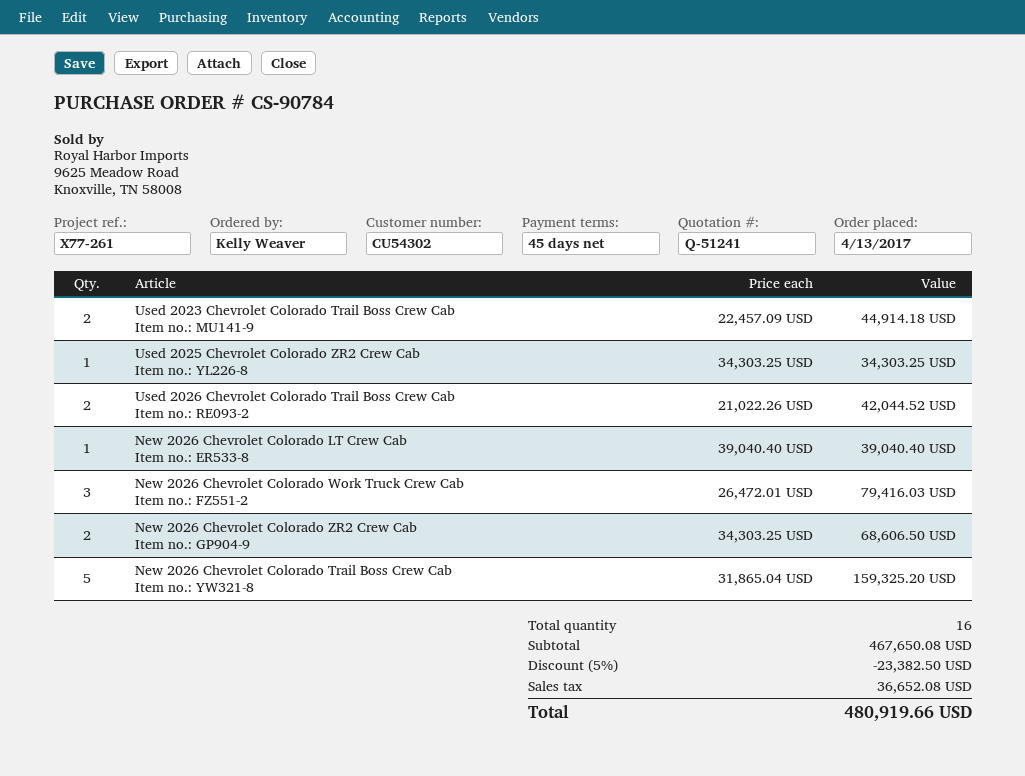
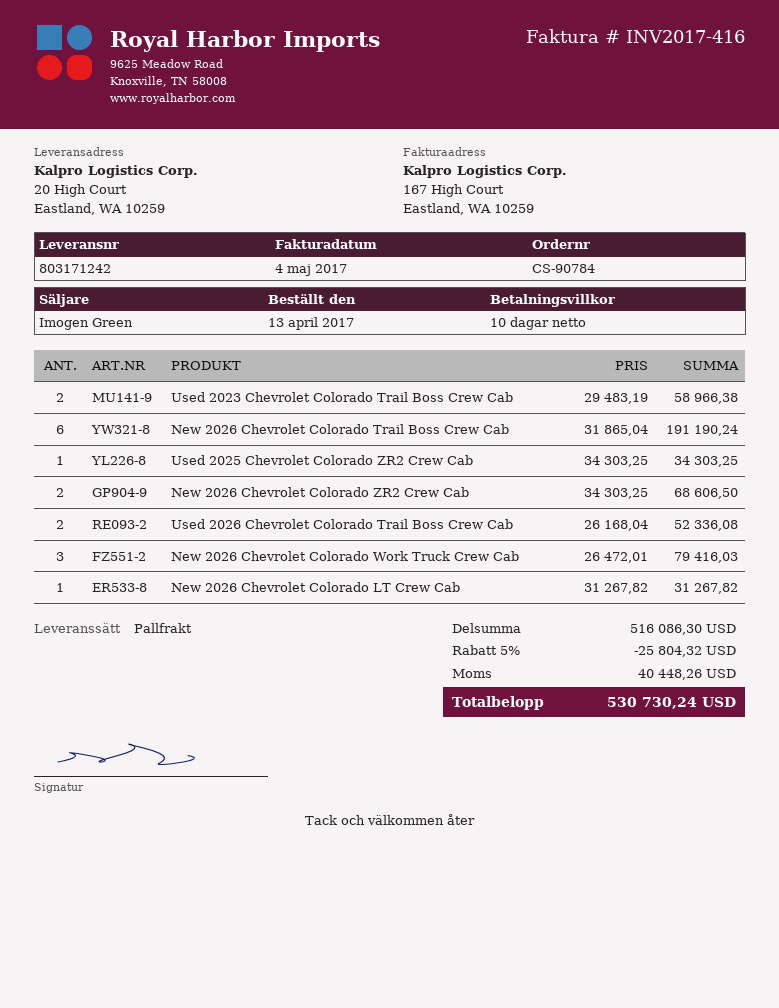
payment terms: 45 days -> 10 days
Used 2023 Chevrolet Colorado Trail Boss Crew Cab: 2 x 22457.09 = 44914.18 -> 2 x 29483.19 = 58966.38
Used 2026 Chevrolet Colorado Trail Boss Crew Cab: 2 x 21022.26 = 42044.52 -> 2 x 26168.04 = 52336.08
New 2026 Chevrolet Colorado LT Crew Cab: 1 x 39040.40 = 39040.40 -> 1 x 31267.82 = 31267.82
New 2026 Chevrolet Colorado Trail Boss Crew Cab: 5 x 31865.04 = 159325.20 -> 6 x 31865.04 = 191190.24
subtotal: 467650.08 -> 516086.30
discount: 5% = 23382.50 -> 5% = 25804.32
tax: 36652.08 -> 40448.26
total: 480919.66 -> 530730.24

